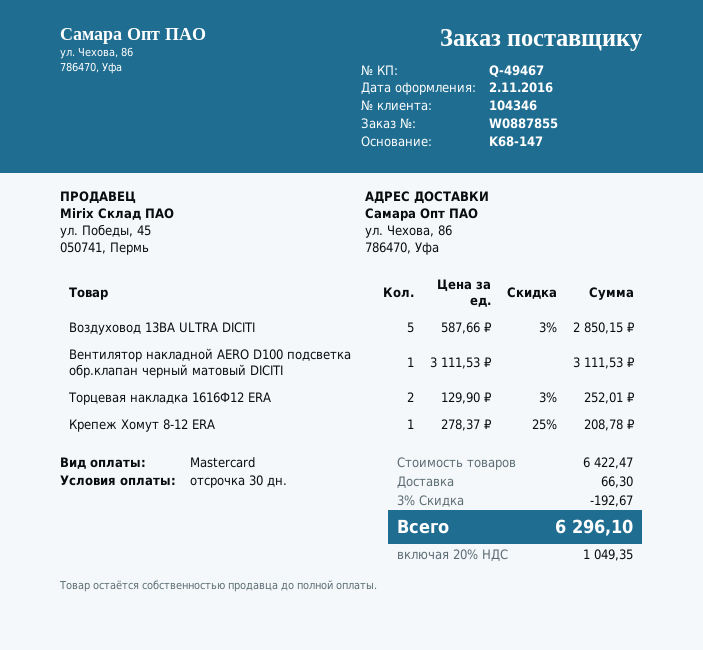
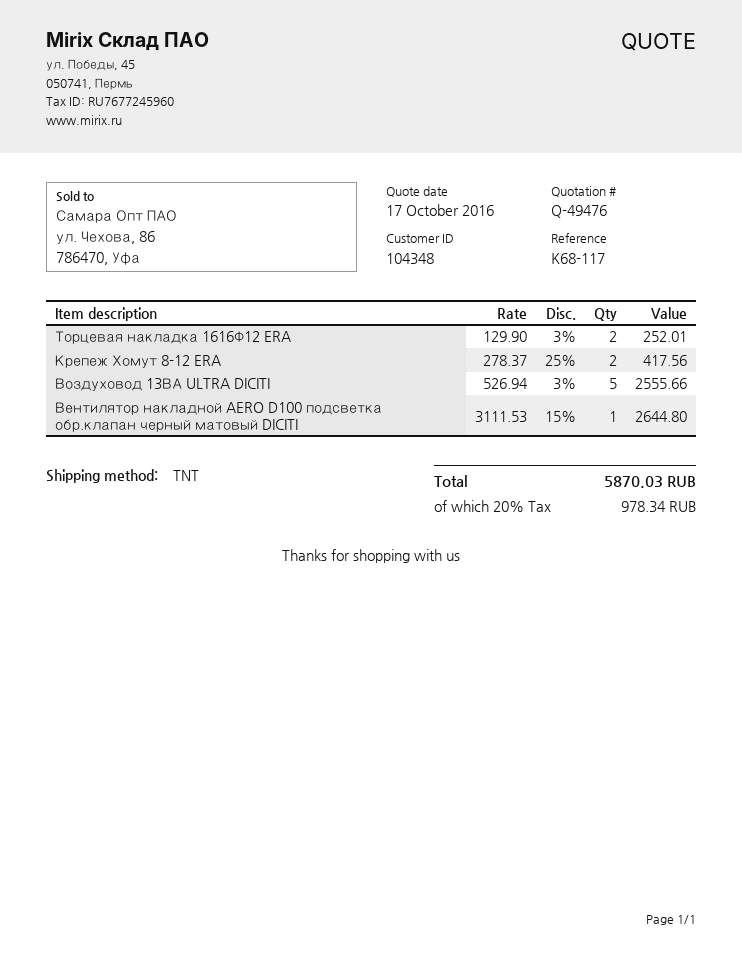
quote number: Q-49467 -> Q-49476
customer number: 104346 -> 104348
reference: K68-147 -> K68-117
Воздуховод 13ВА ULTRA DICITI: 5 x 587.66 - 3% = 2850.15 -> 5 x 526.94 - 3% = 2555.66
Вентилятор накладной AERO D100 подсветка обр.клапан черный матовый DICITI: 1 x 3111.53 = 3111.53 -> 1 x 3111.53 - 15% = 2644.80
Крепеж Хомут 8-12 ERA: 1 x 278.37 - 25% = 208.78 -> 2 x 278.37 - 25% = 417.56
discount: 3% = 192.67 -> none
shipping: 66.30 -> none
tax: 20% = 1049.35 -> 20% = 978.34
total: 6296.10 -> 5870.03

